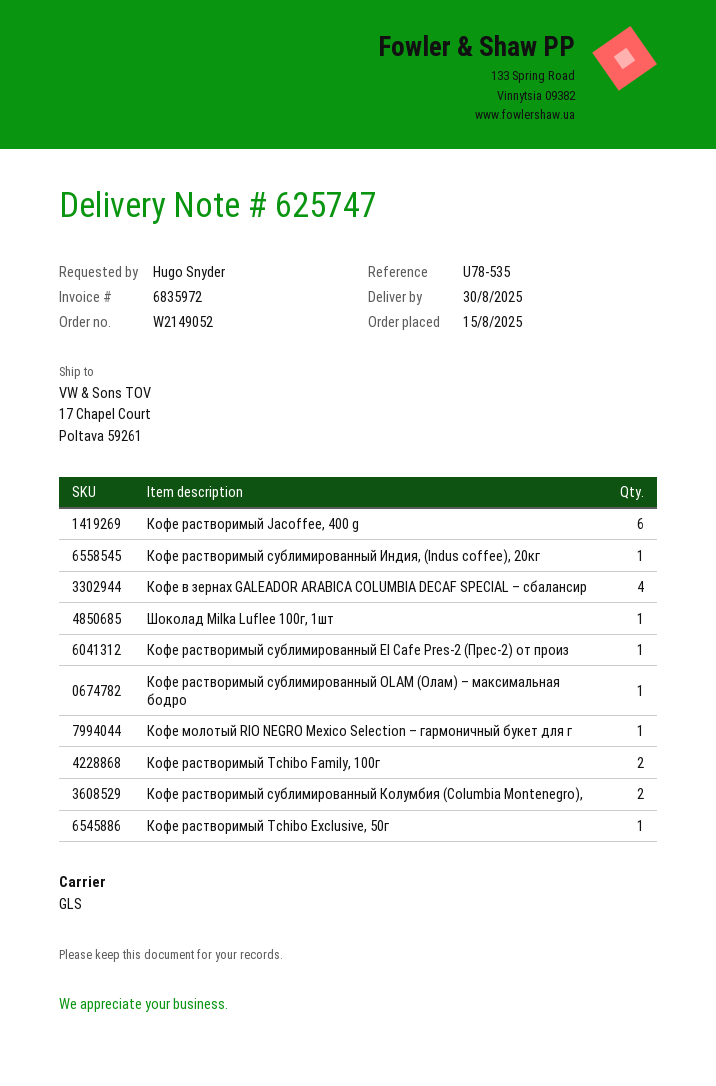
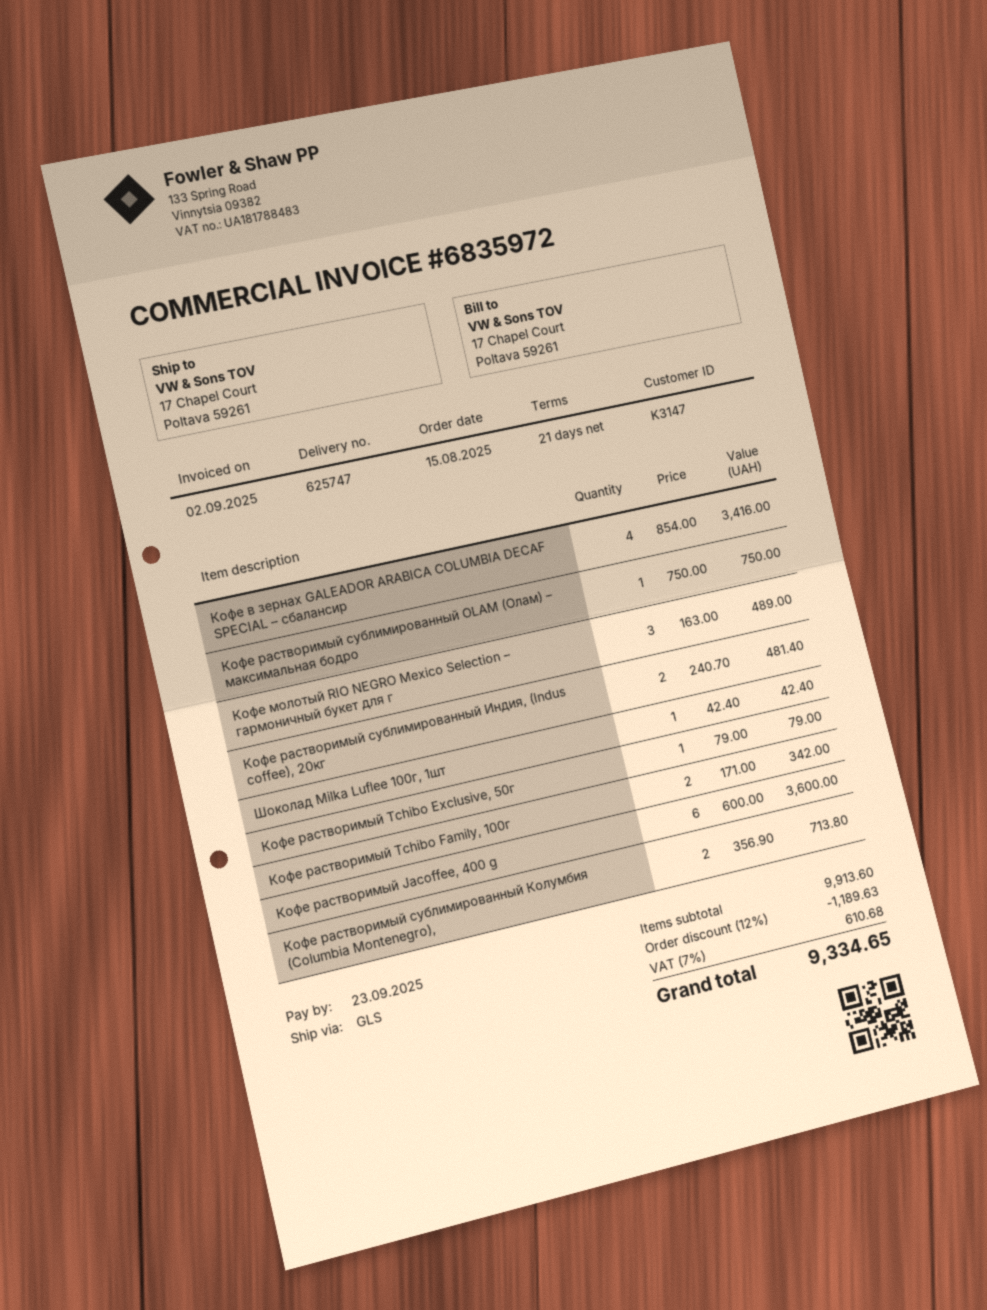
Кофе растворимый сублимированный Индия, (Indus coffee), 20кг: 1 -> 2
Кофе растворимый сублимированный El Cafe Pres-2 (Прес-2) от произ: 1 -> none
Кофе молотый RIO NEGRO Mexico Selection – гармоничный букет для г: 1 -> 3

